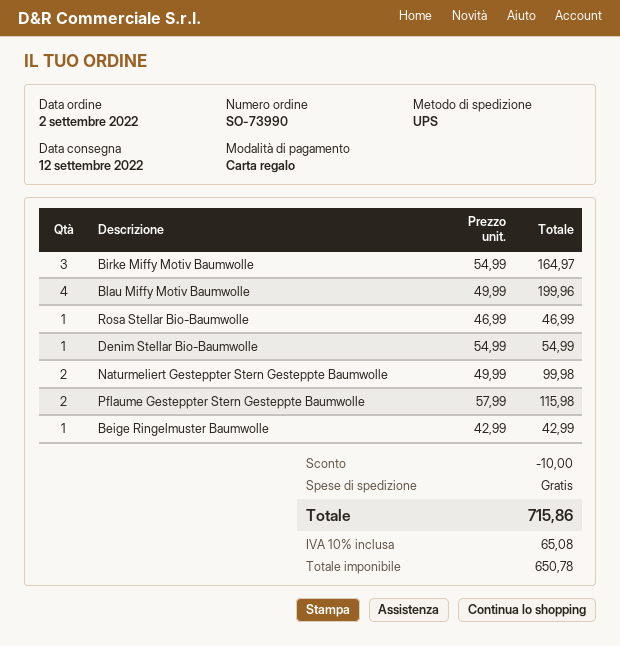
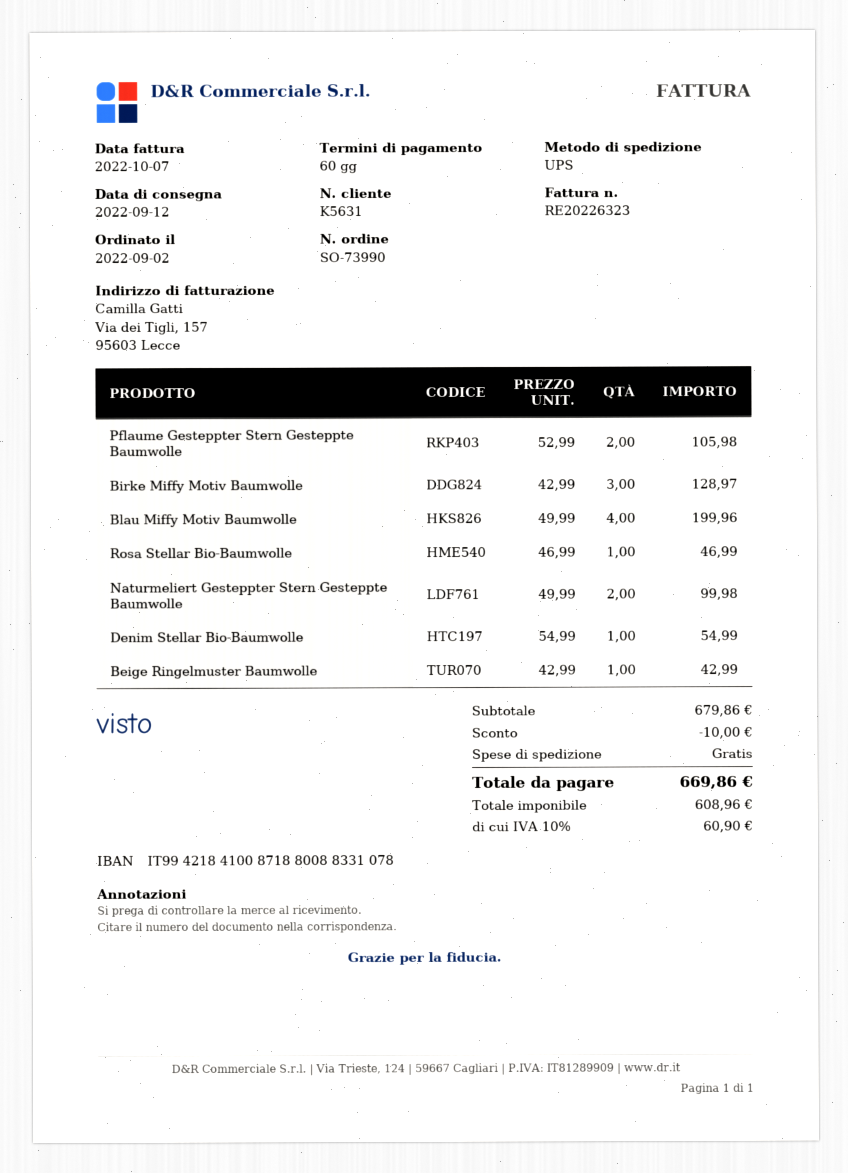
Birke Miffy Motiv Baumwolle: 3 x 54.99 = 164.97 -> 3 x 42.99 = 128.97
Pflaume Gesteppter Stern Gesteppte Baumwolle: 2 x 57.99 = 115.98 -> 2 x 52.99 = 105.98
net: 650.78 -> 608.96
tax: 10% = 65.08 -> 10% = 60.90
total: 715.86 -> 669.86

